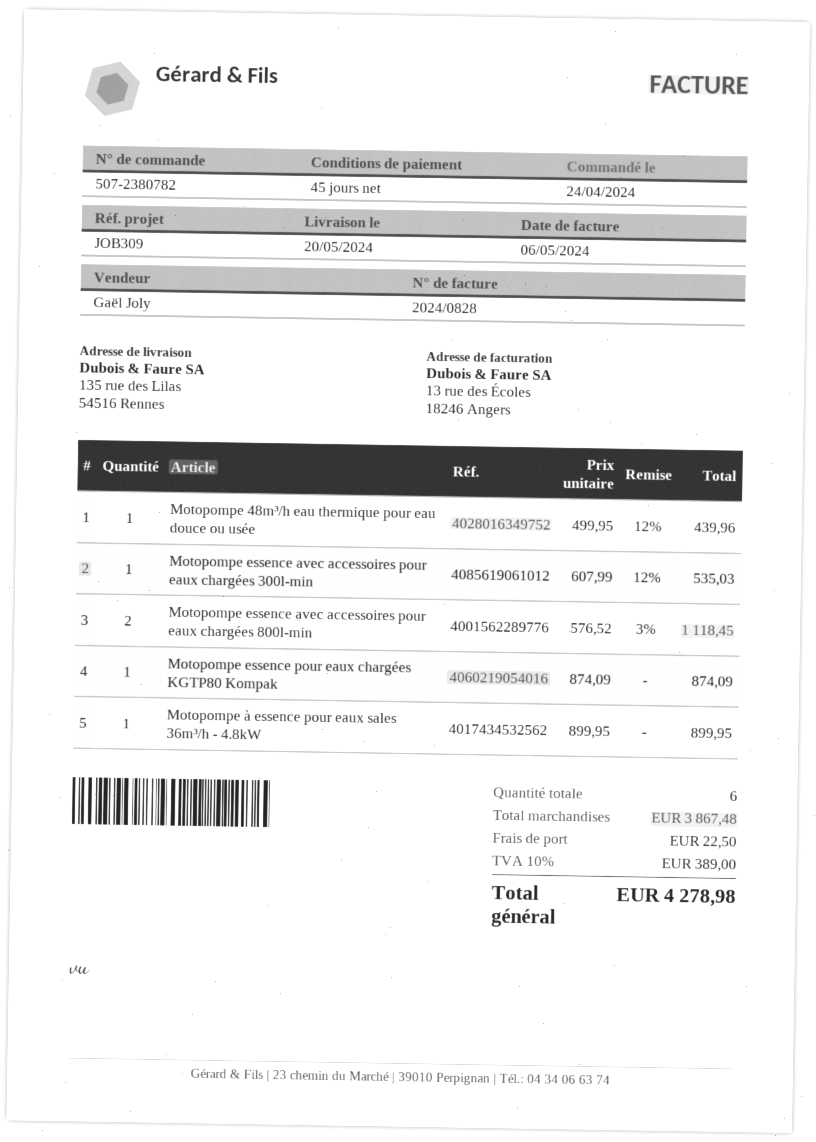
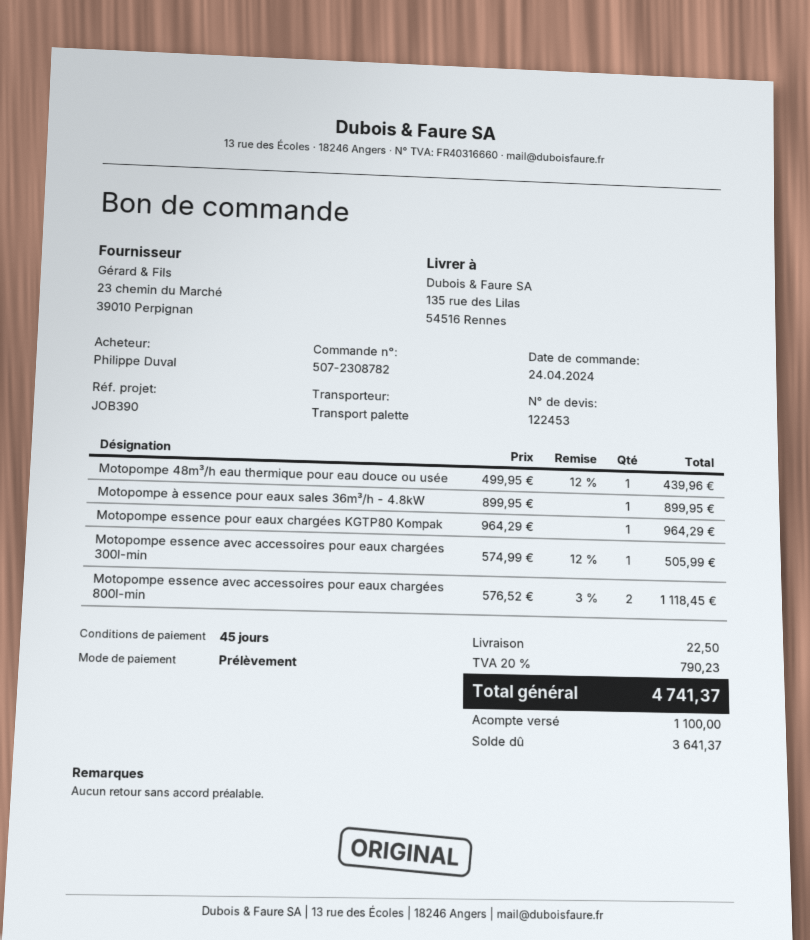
order number: 507-2380782 -> 507-2308782
reference: JOB309 -> JOB390
Motopompe essence avec accessoires pour eaux chargées 300l-min: 1 x 607.99 - 12% = 535.03 -> 1 x 574.99 - 12% = 505.99
Motopompe essence pour eaux chargées KGTP80 Kompak: 1 x 874.09 = 874.09 -> 1 x 964.29 = 964.29
tax: 10% = 389.00 -> 20% = 790.23
total: 4278.98 -> 4741.37

